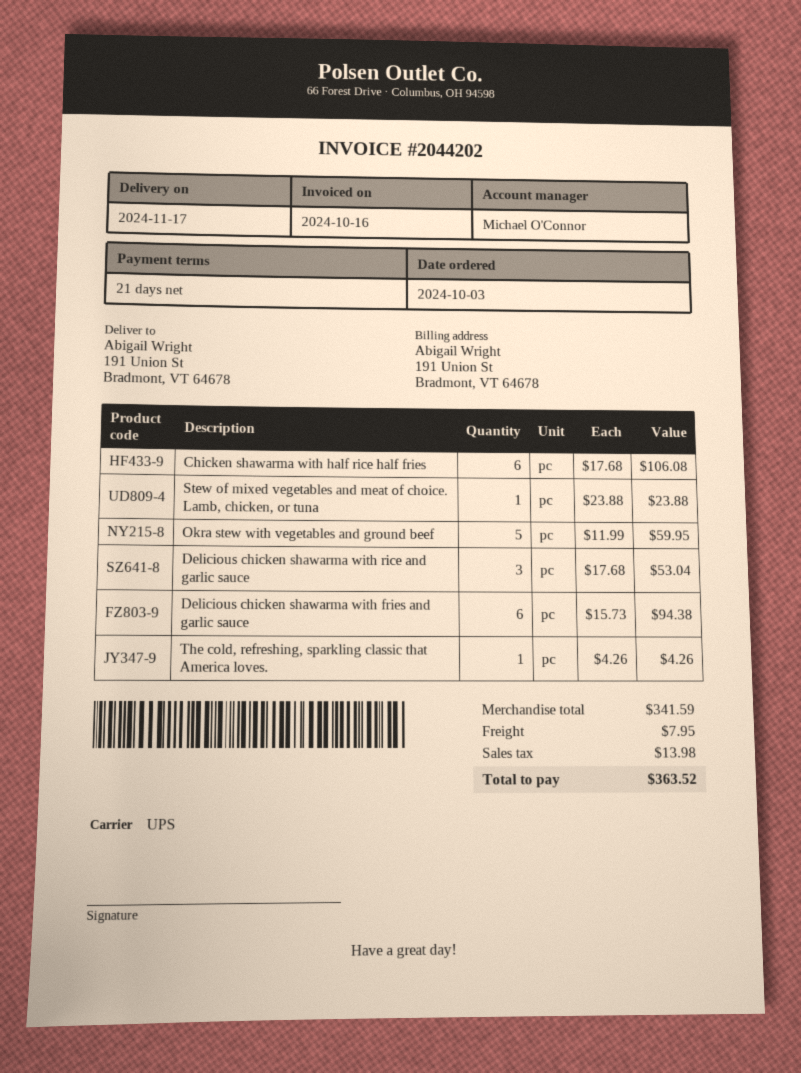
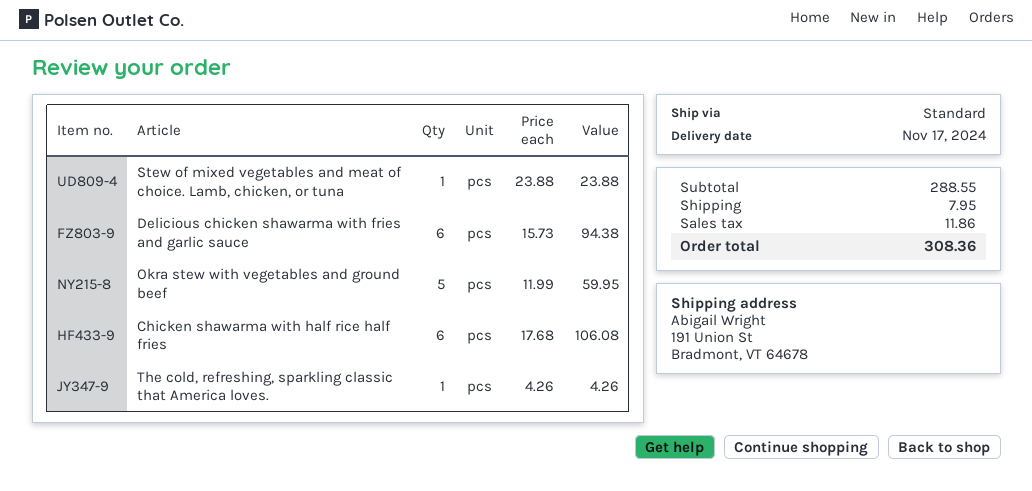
shipping method: UPS -> standard
Delicious chicken shawarma with rice and garlic sauce: 3 x 17.68 = 53.04 -> none
subtotal: 341.59 -> 288.55
tax: 13.98 -> 11.86
total: 363.52 -> 308.36

